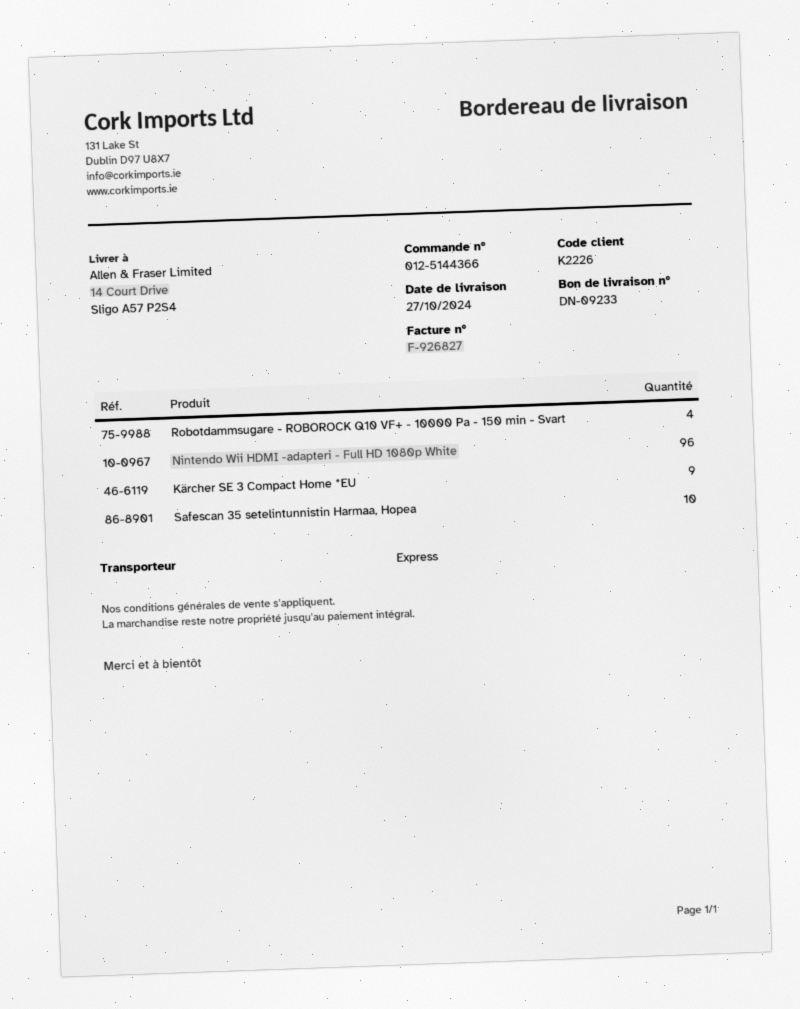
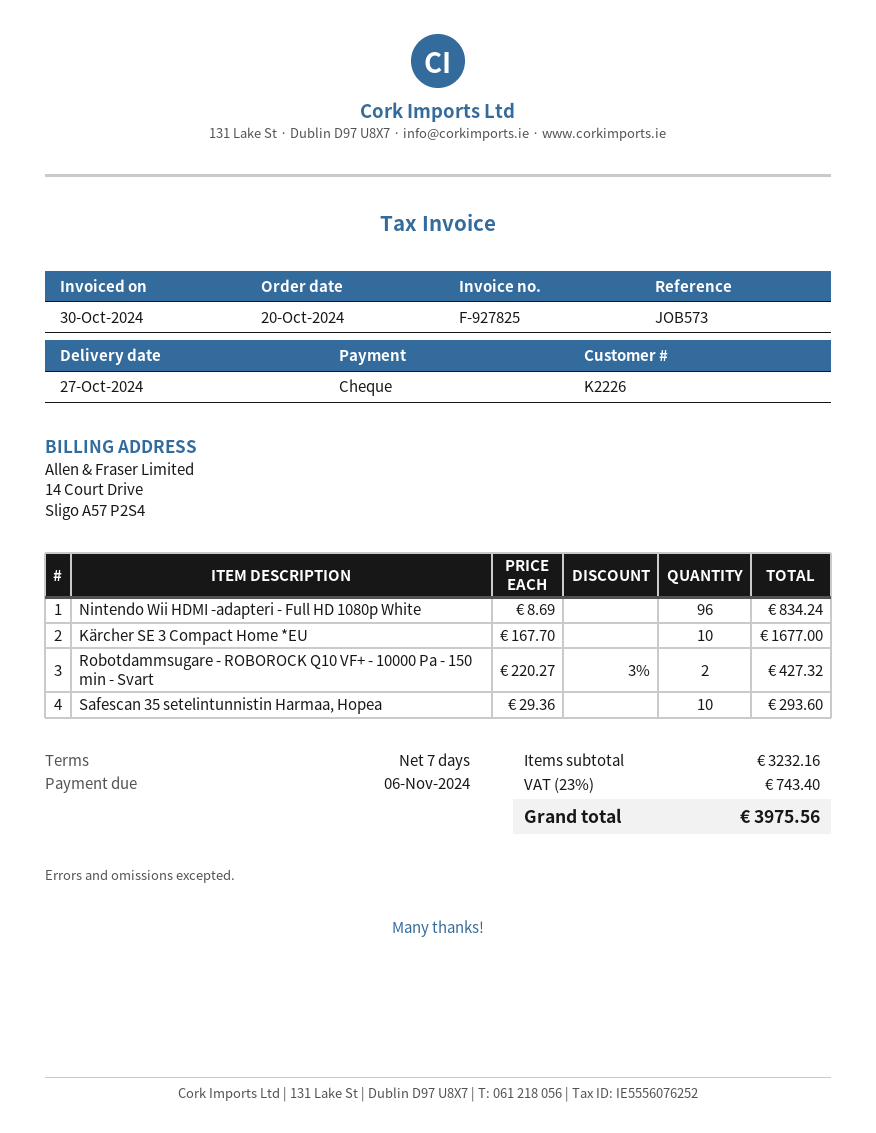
invoice number: F-926827 -> F-927825
Robotdammsugare - ROBOROCK Q10 VF+ - 10000 Pa - 150 min - Svart: 4 -> 2
Kärcher SE 3 Compact Home *EU: 9 -> 10

